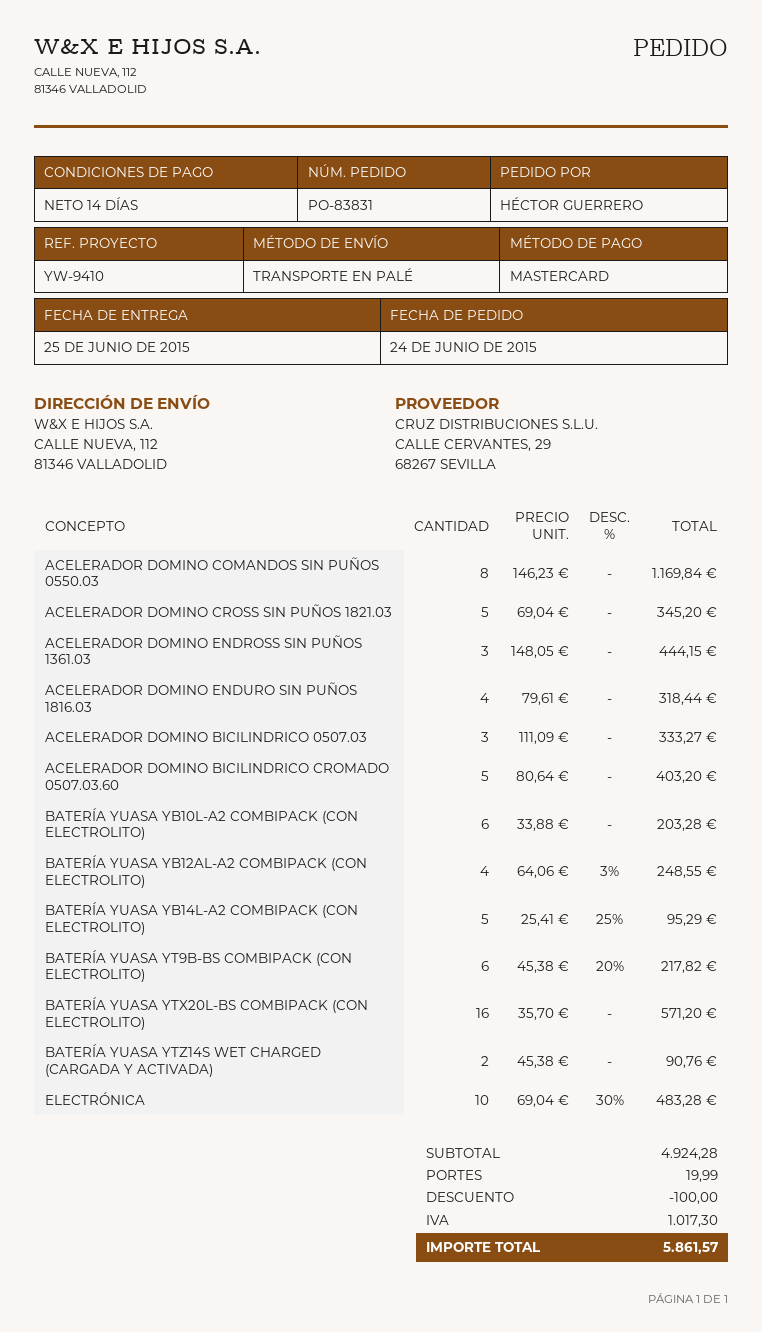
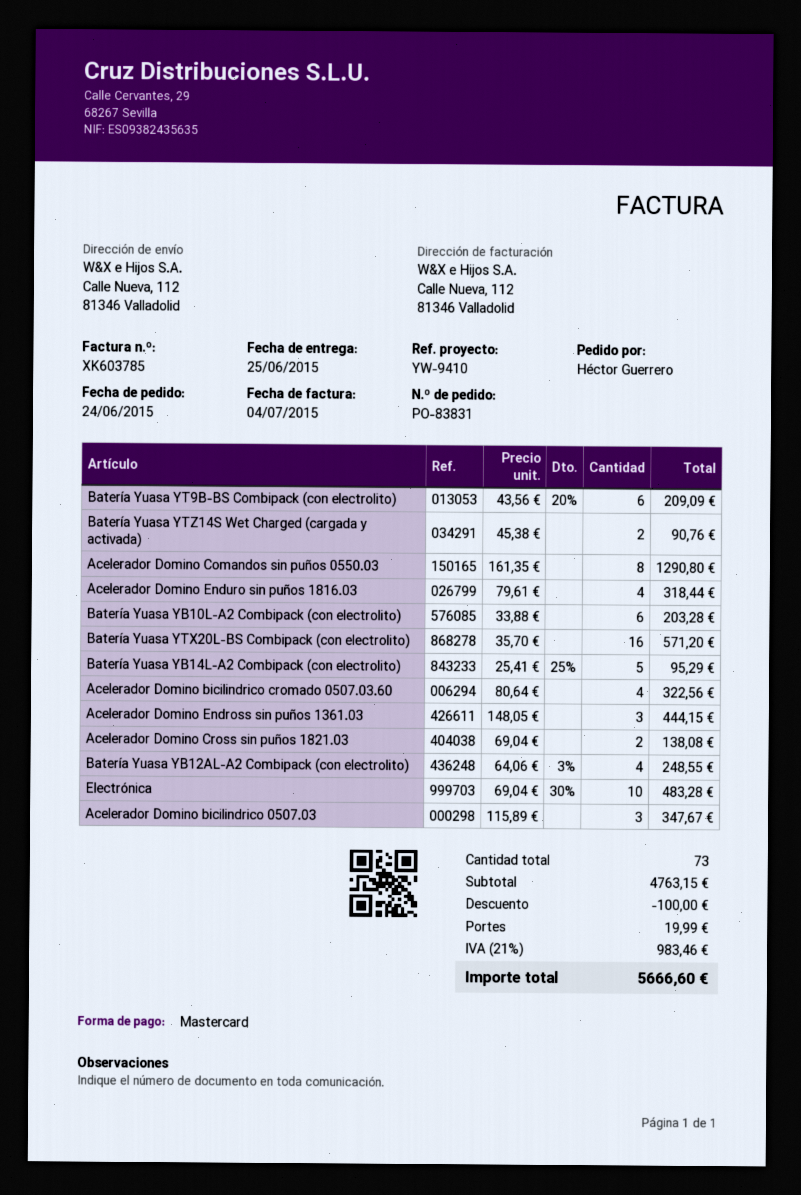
ACELERADOR DOMINO COMANDOS SIN PUÑOS 0550.03: 8 x 146.23 = 1169.84 -> 8 x 161.35 = 1290.80
ACELERADOR DOMINO CROSS SIN PUÑOS 1821.03: 5 x 69.04 = 345.20 -> 2 x 69.04 = 138.08
ACELERADOR DOMINO BICILINDRICO 0507.03: 3 x 111.09 = 333.27 -> 3 x 115.89 = 347.67
ACELERADOR DOMINO BICILINDRICO CROMADO 0507.03.60: 5 x 80.64 = 403.20 -> 4 x 80.64 = 322.56
BATERÍA YUASA YT9B-BS COMBIPACK (CON ELECTROLITO): 6 x 45.38 - 20% = 217.82 -> 6 x 43.56 - 20% = 209.09
subtotal: 4924.28 -> 4763.15
tax: 1017.30 -> 983.46
total: 5861.57 -> 5666.60

